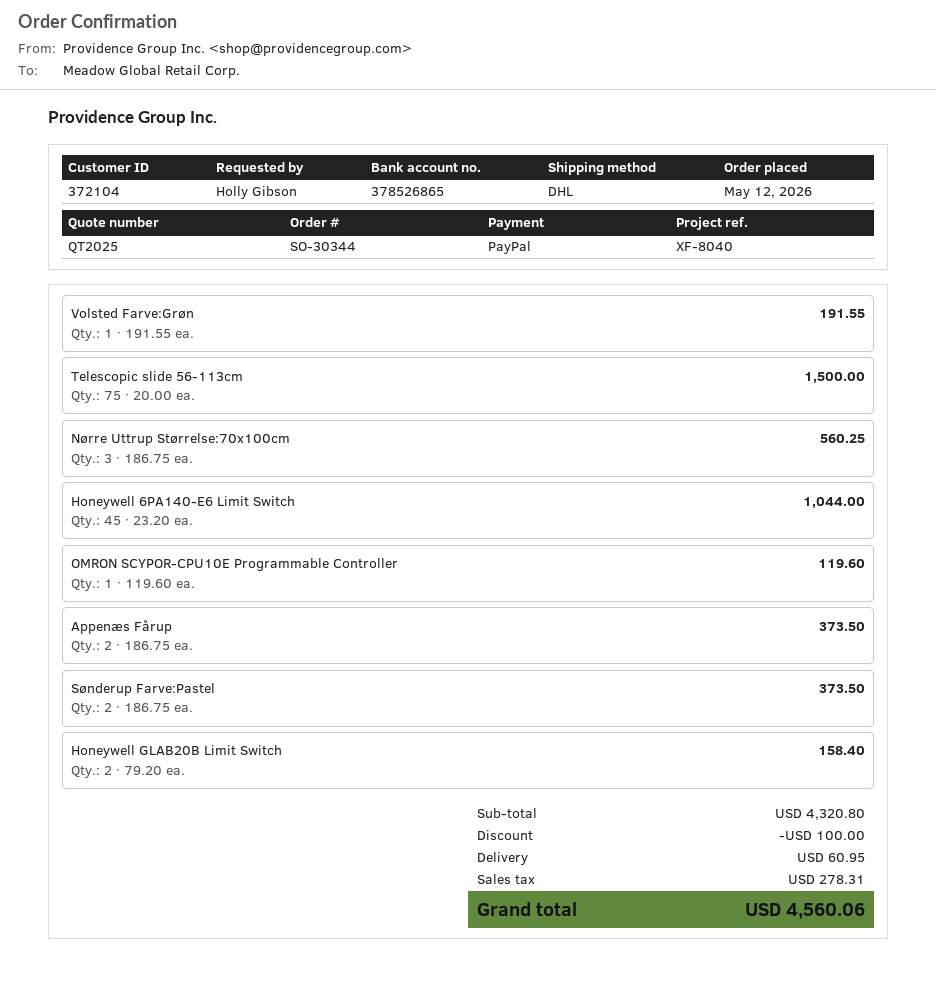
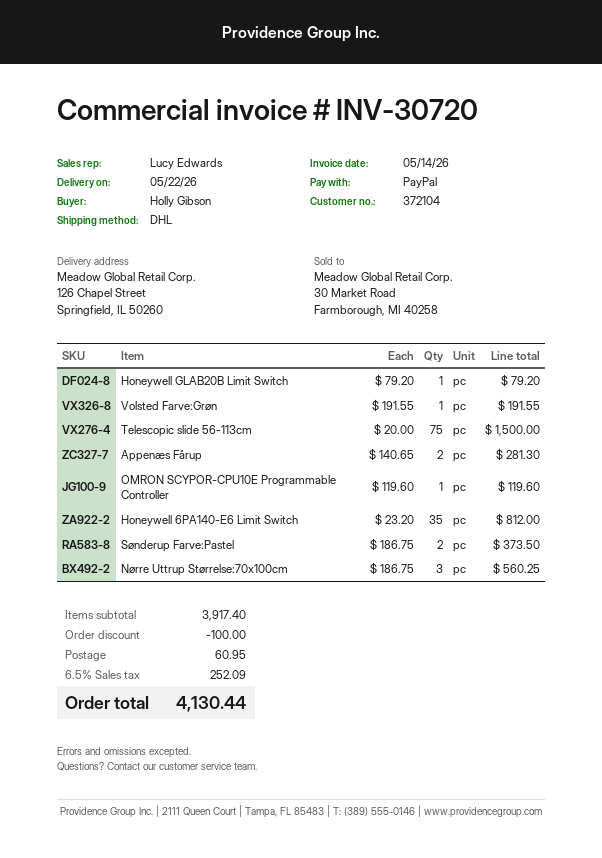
Honeywell 6PA140-E6 Limit Switch: 45 x 23.20 = 1044.00 -> 35 x 23.20 = 812.00
Appenæs Fårup: 2 x 186.75 = 373.50 -> 2 x 140.65 = 281.30
Honeywell GLAB20B Limit Switch: 2 x 79.20 = 158.40 -> 1 x 79.20 = 79.20
subtotal: 4320.80 -> 3917.40
tax: 278.31 -> 252.09
total: 4560.06 -> 4130.44

